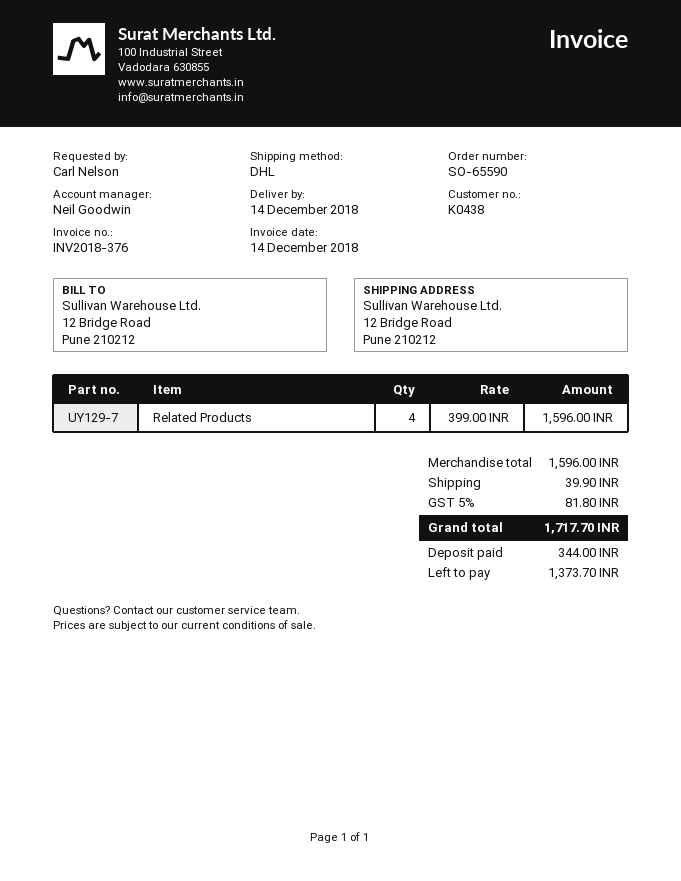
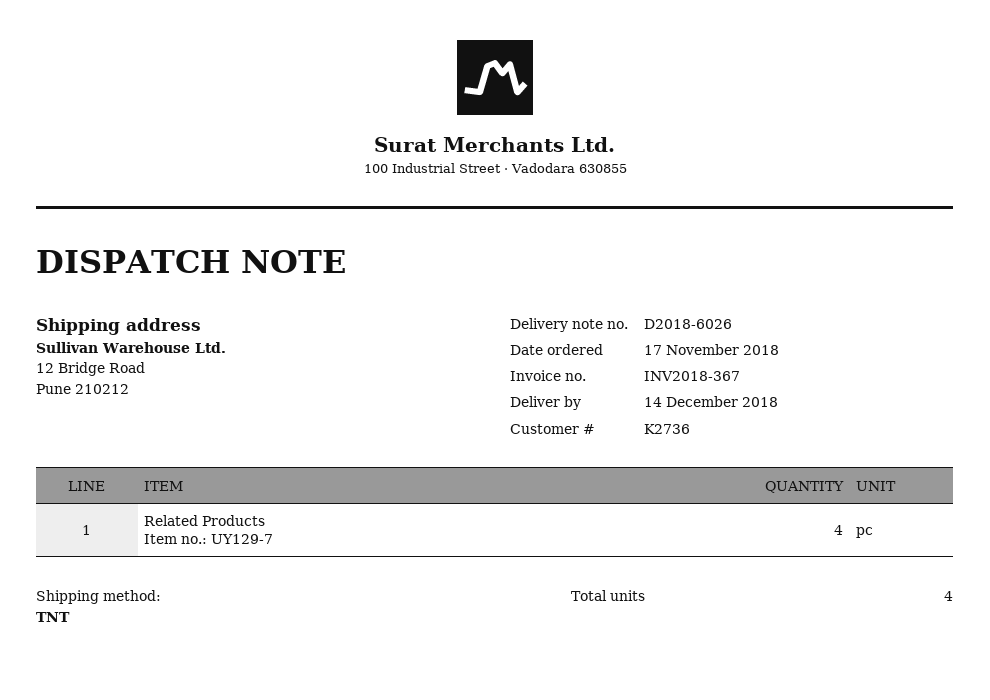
invoice number: INV2018-376 -> INV2018-367
customer number: K0438 -> K2736
shipping method: DHL -> TNT

